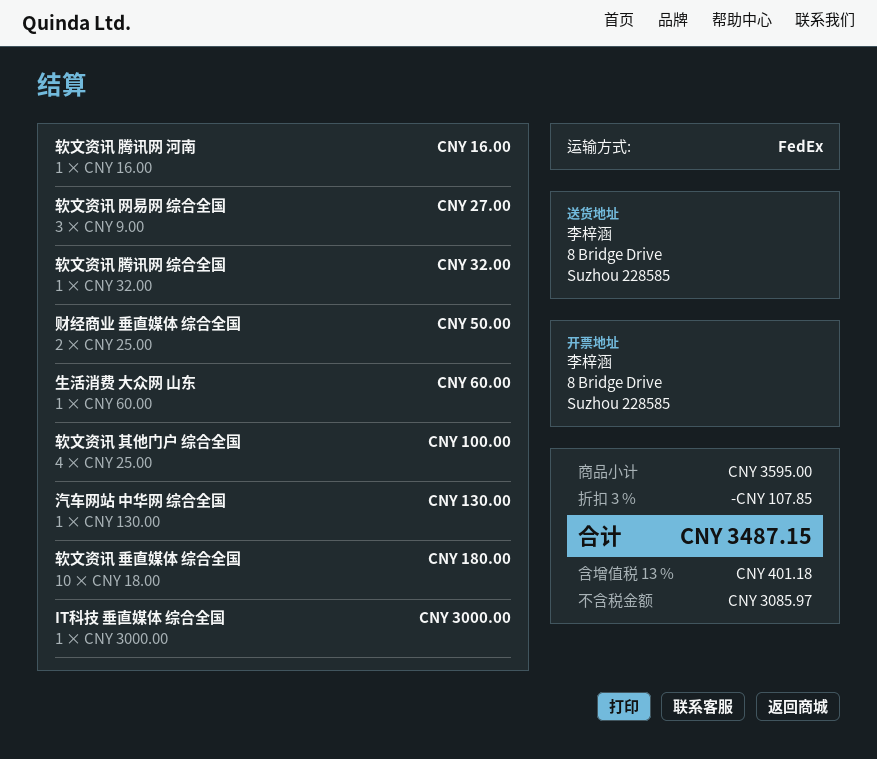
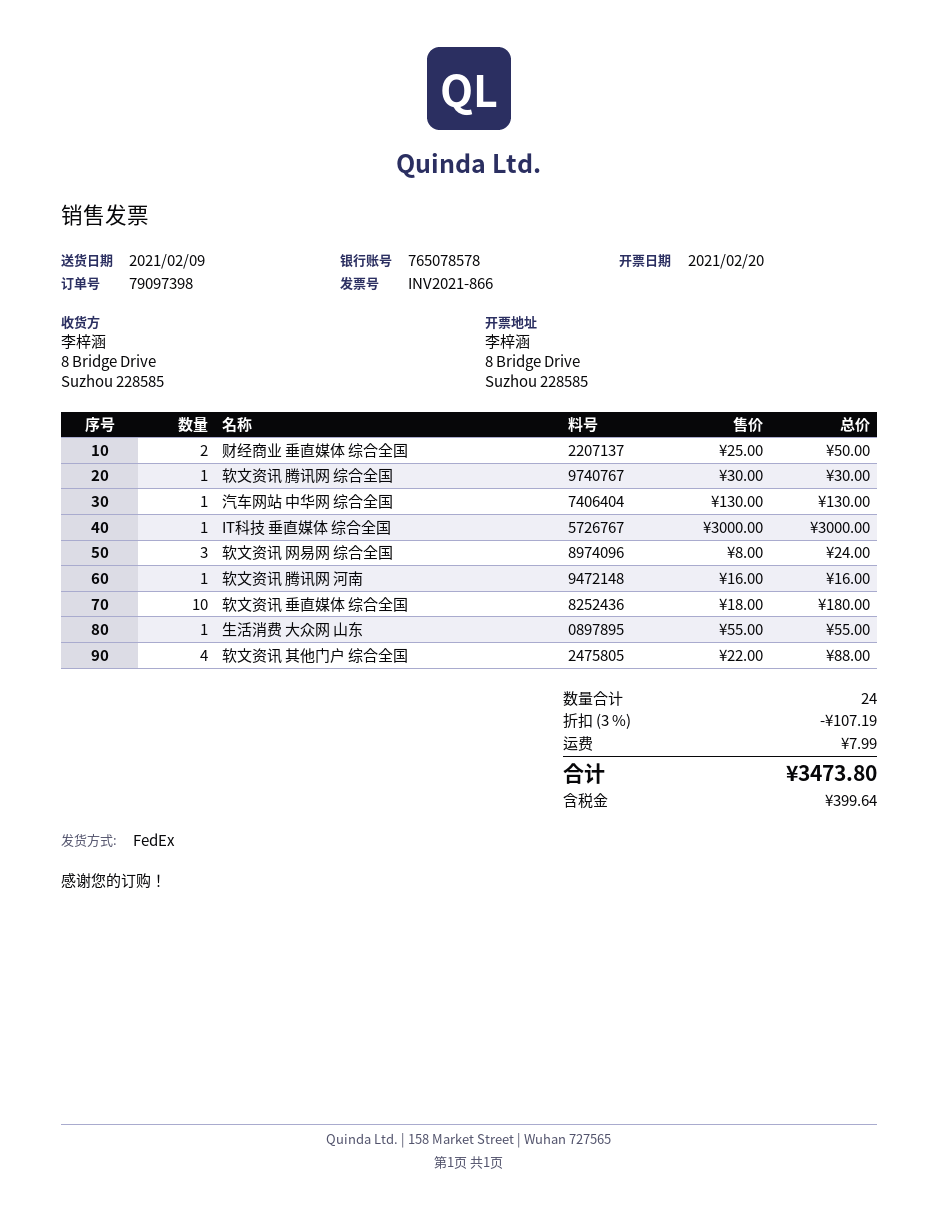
软文资讯 网易网 综合全国: 3 x 9.00 = 27.00 -> 3 x 8.00 = 24.00
软文资讯 腾讯网 综合全国: 1 x 32.00 = 32.00 -> 1 x 30.00 = 30.00
生活消费 大众网 山东: 1 x 60.00 = 60.00 -> 1 x 55.00 = 55.00
软文资讯 其他门户 综合全国: 4 x 25.00 = 100.00 -> 4 x 22.00 = 88.00
discount: 3% = 107.85 -> 3% = 107.19
shipping: none -> 7.99
tax: 401.18 -> 399.64
total: 3487.15 -> 3473.80

